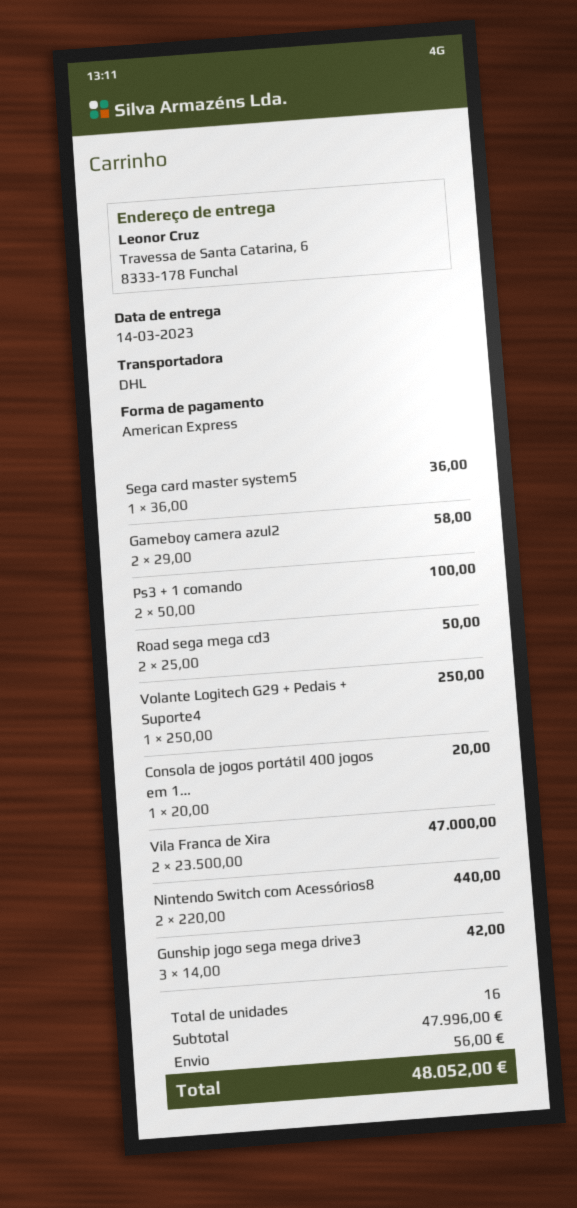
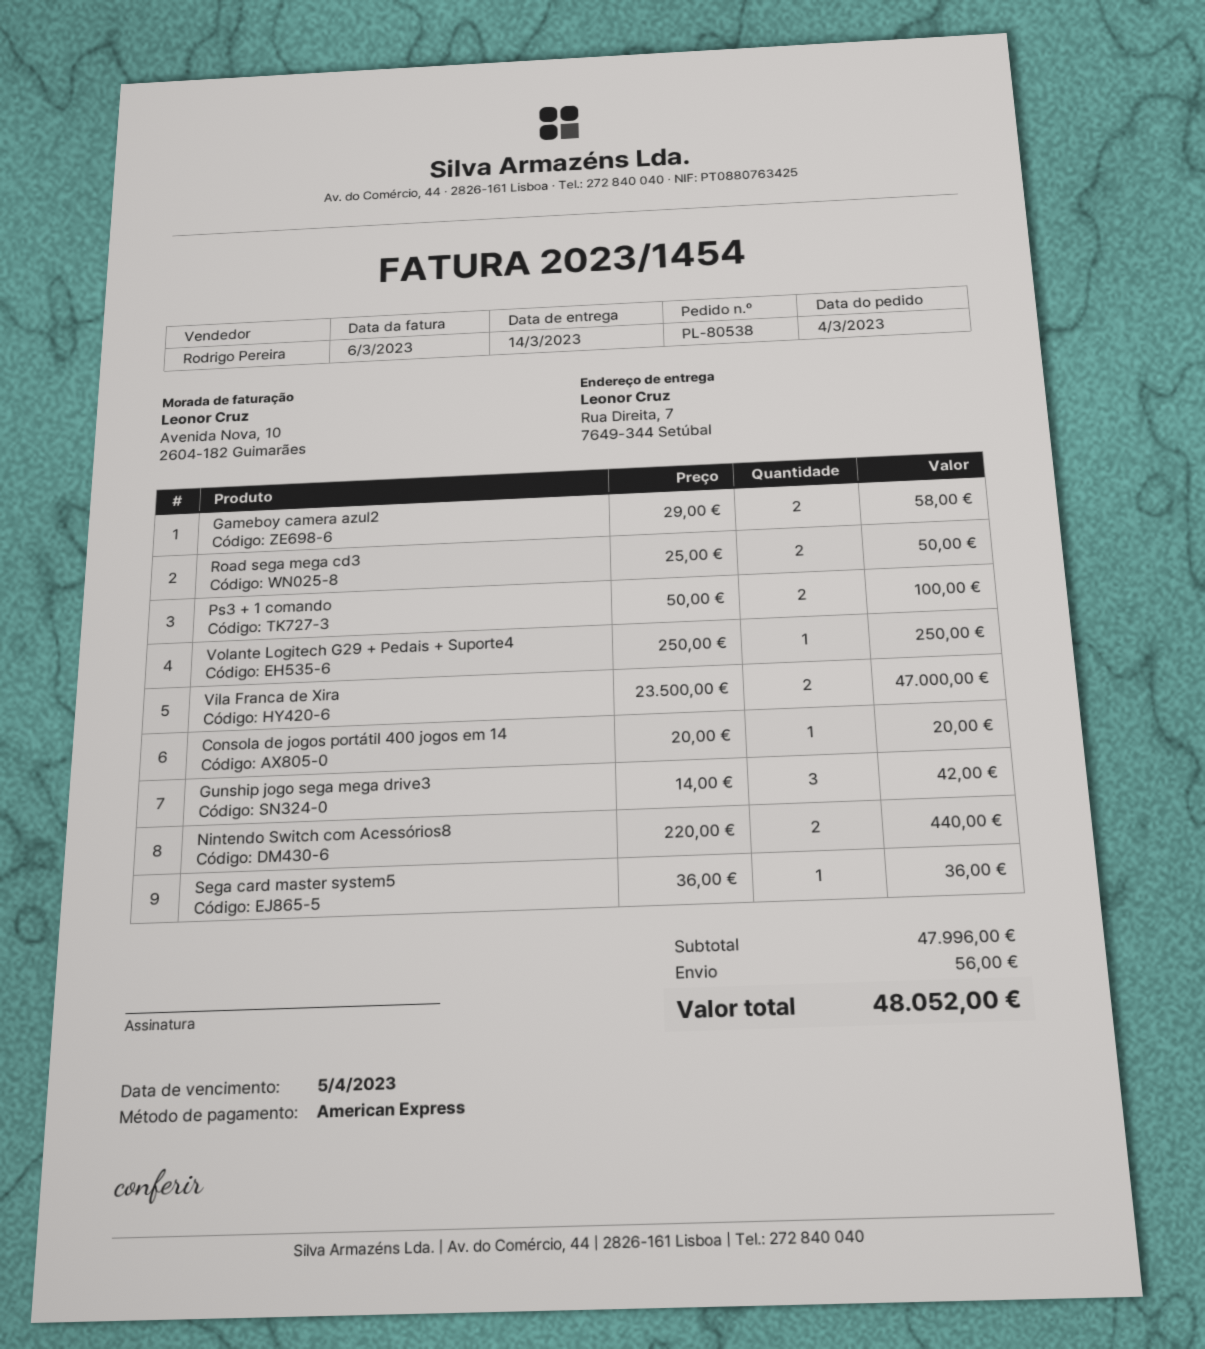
ship to: Travessa de Santa Catarina, 6, 8333-178 Funchal -> Rua Direita, 7, 7649-344 Setúbal

